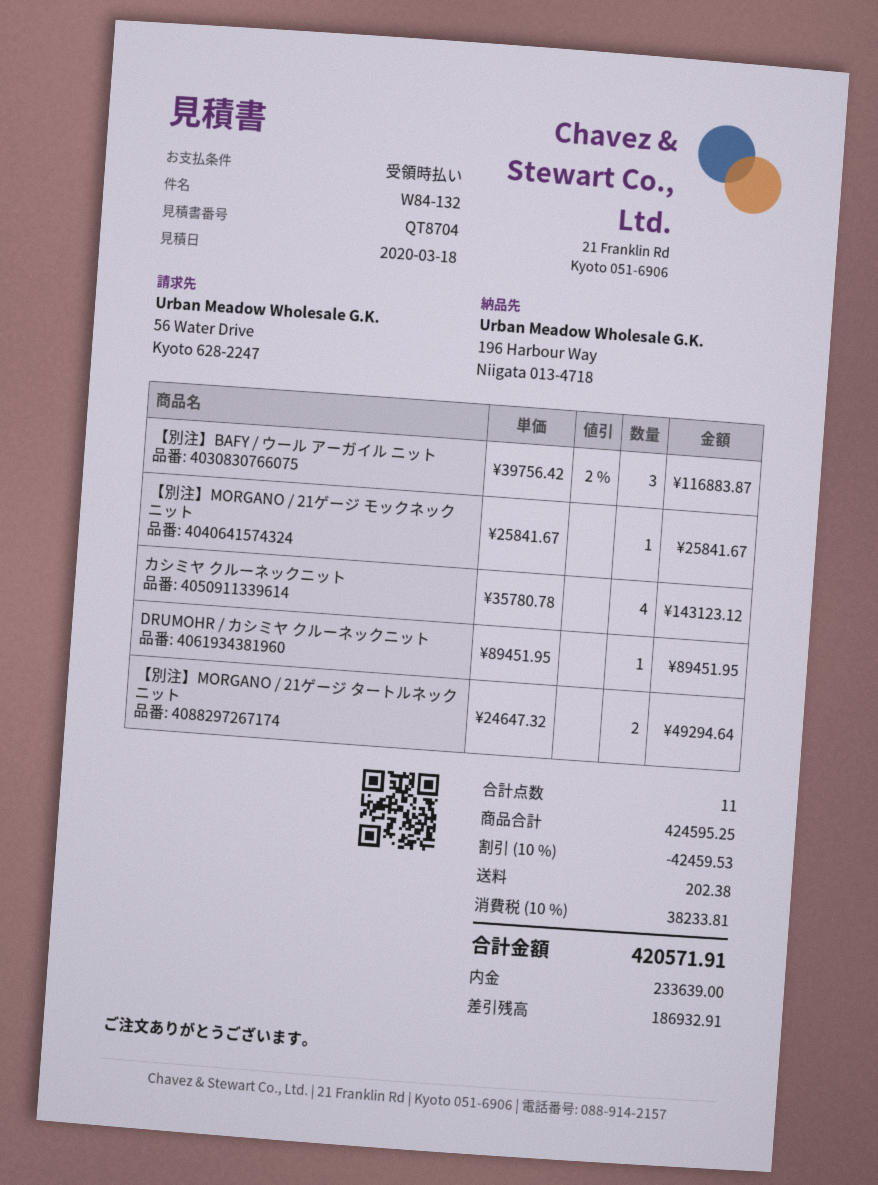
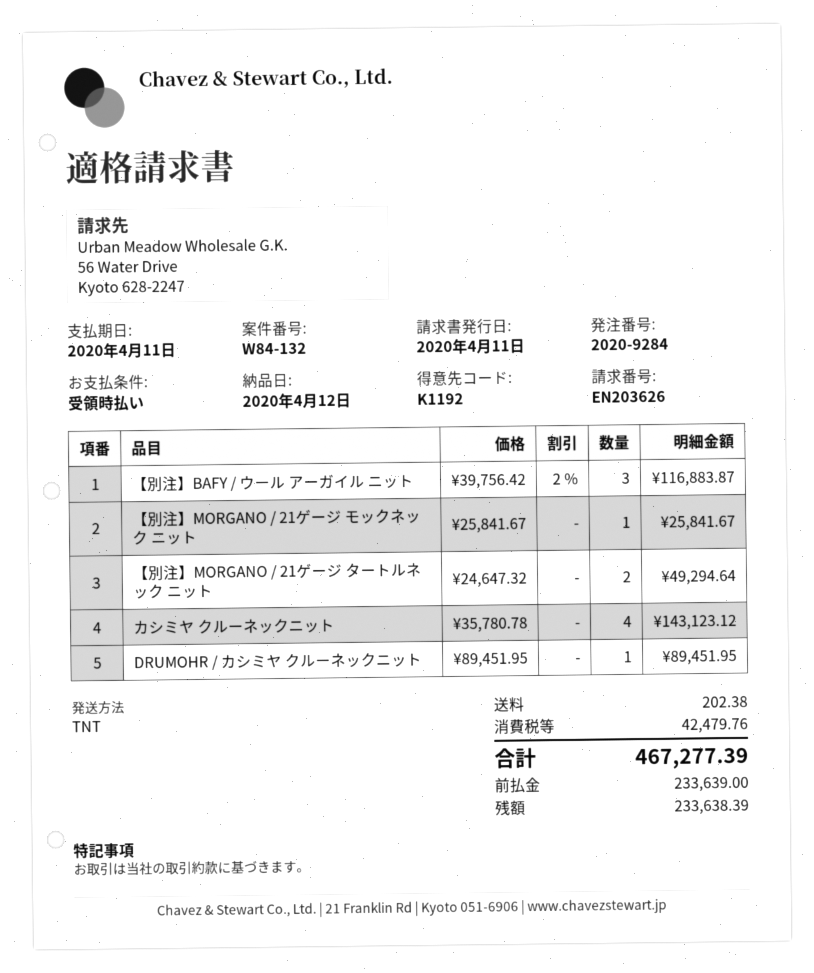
discount: 10% = 42459.53 -> none
tax: 38233.81 -> 42479.76
total: 420571.91 -> 467277.39
balance: 186932.91 -> 233638.39

